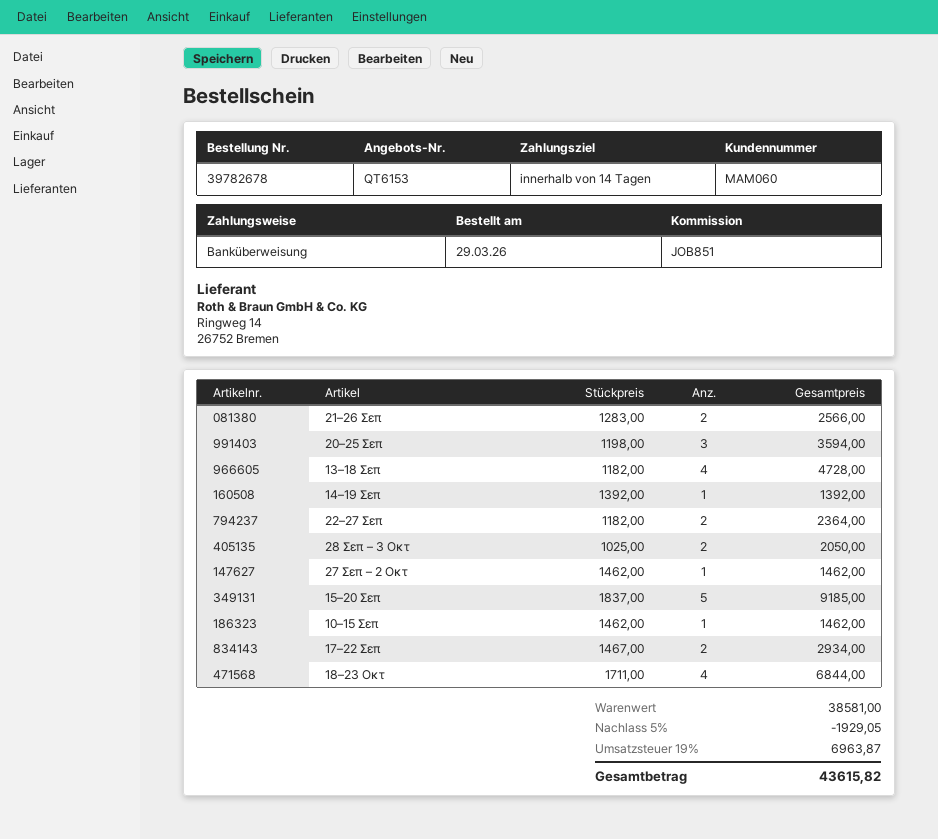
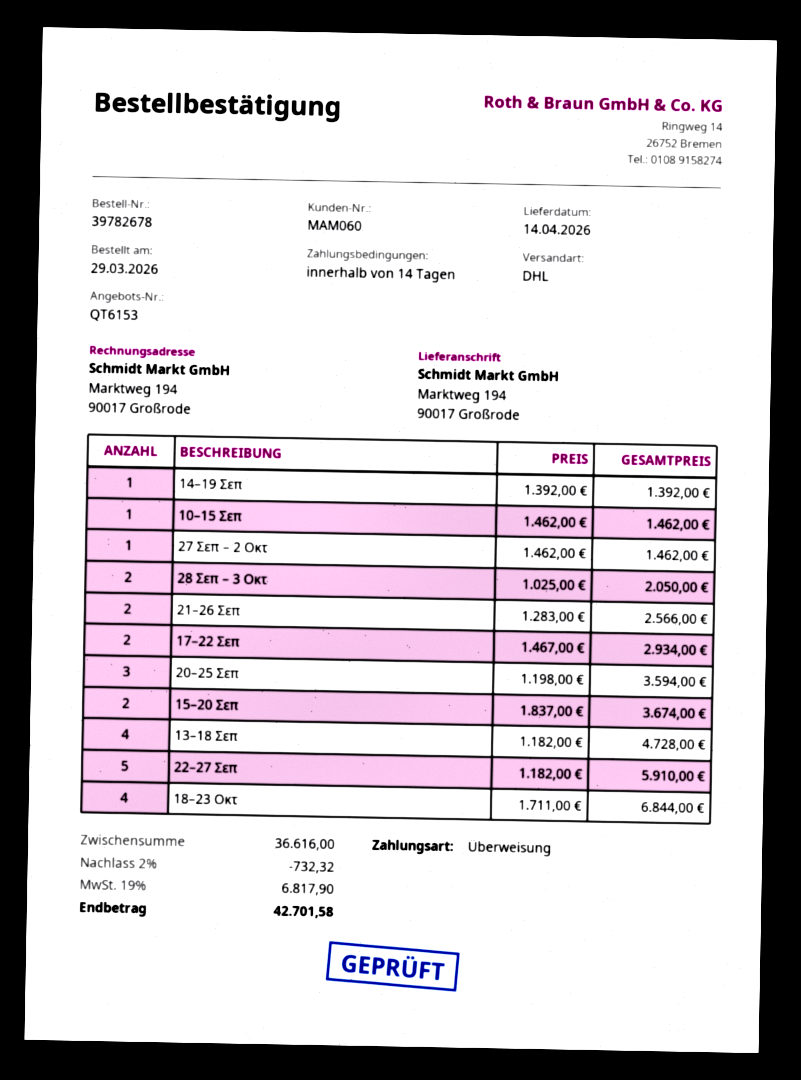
22–27 Σεπ: 2 x 1182.00 = 2364.00 -> 5 x 1182.00 = 5910.00
15–20 Σεπ: 5 x 1837.00 = 9185.00 -> 2 x 1837.00 = 3674.00
subtotal: 38581.00 -> 36616.00
discount: 5% = 1929.05 -> 2% = 732.32
tax: 19% = 6963.87 -> 19% = 6817.90
total: 43615.82 -> 42701.58

